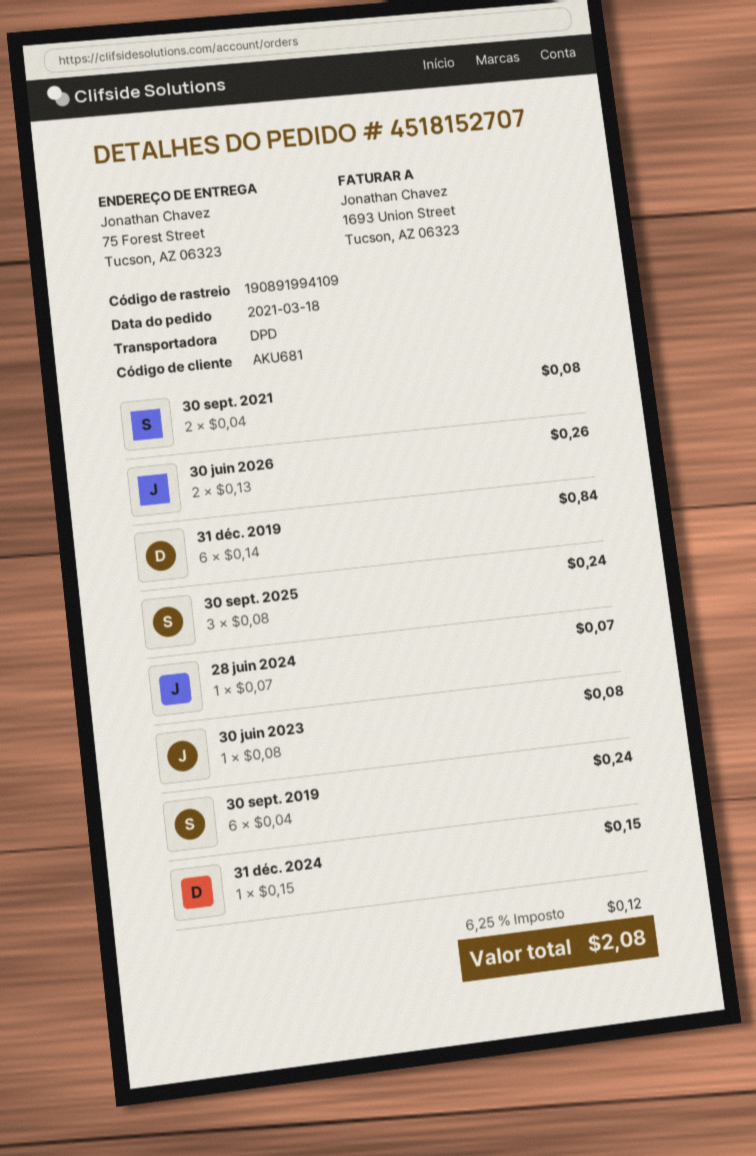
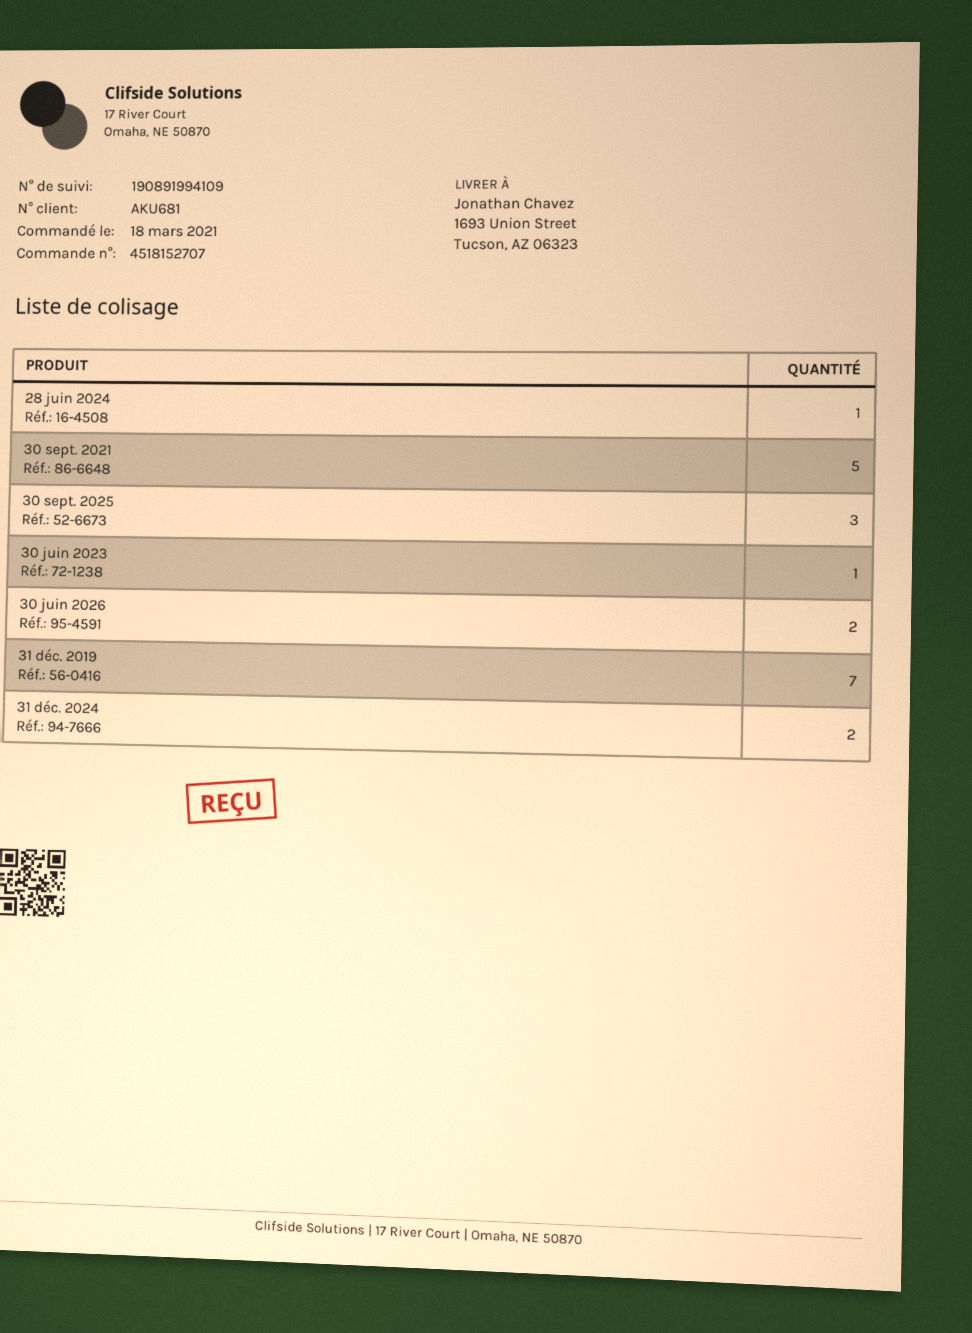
ship to: 75 Forest Street, Tucson, AZ 06323 -> 1693 Union Street, Tucson, AZ 06323
30 sept. 2021: 2 -> 5
31 déc. 2019: 6 -> 7
30 sept. 2019: 6 -> none
31 déc. 2024: 1 -> 2

